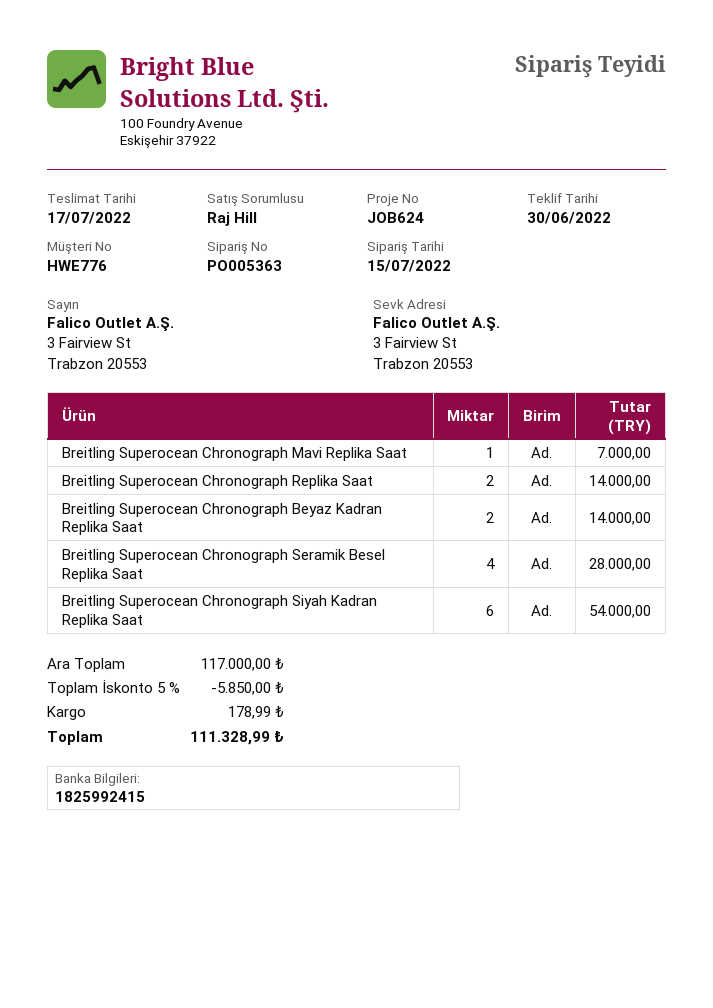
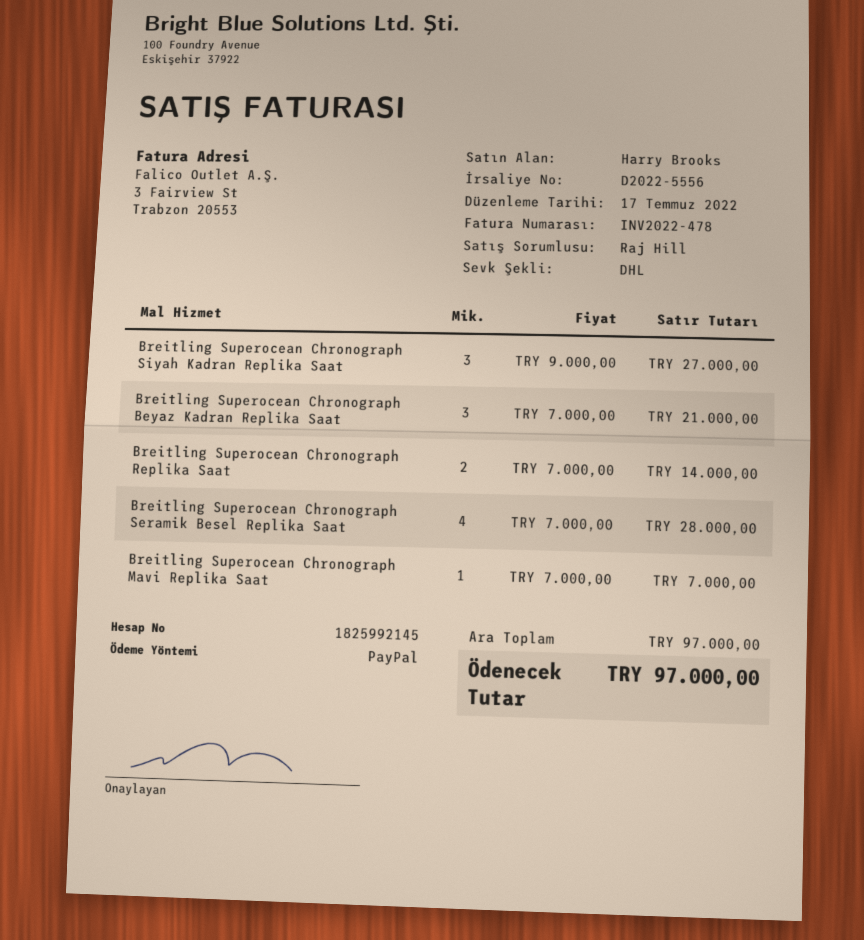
bank account: 1825992415 -> 1825992145
Breitling Superocean Chronograph Beyaz Kadran Replika Saat: 2 for 14000.00 -> 3 for 21000.00
Breitling Superocean Chronograph Siyah Kadran Replika Saat: 6 for 54000.00 -> 3 for 27000.00
subtotal: 117000.00 -> 97000.00
discount: 5% = 5850.00 -> none
shipping: 178.99 -> none
total: 111328.99 -> 97000.00

